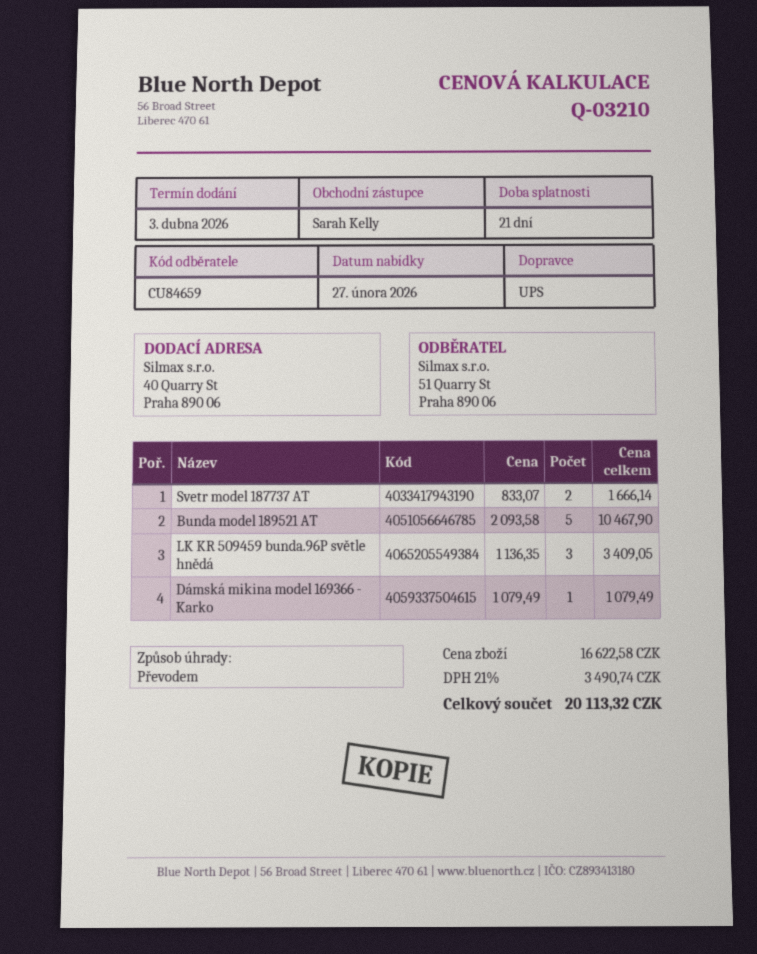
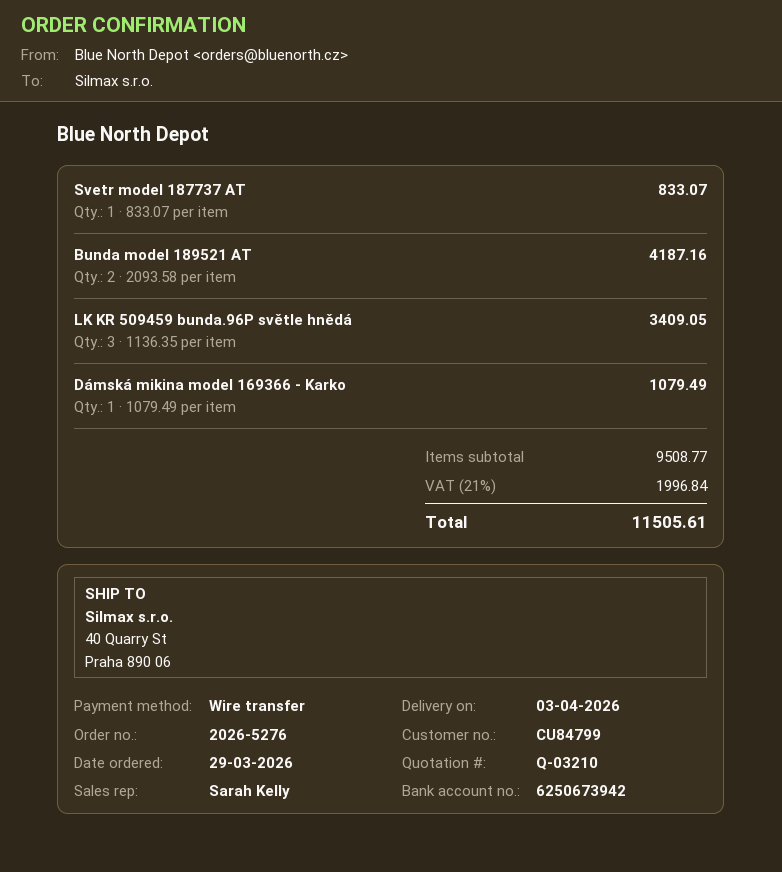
customer number: CU84659 -> CU84799
Svetr model 187737 AT: 2 x 833.07 = 1666.14 -> 1 x 833.07 = 833.07
Bunda model 189521 AT: 5 x 2093.58 = 10467.90 -> 2 x 2093.58 = 4187.16
subtotal: 16622.58 -> 9508.77
tax: 21% = 3490.74 -> 21% = 1996.84
total: 20113.32 -> 11505.61

